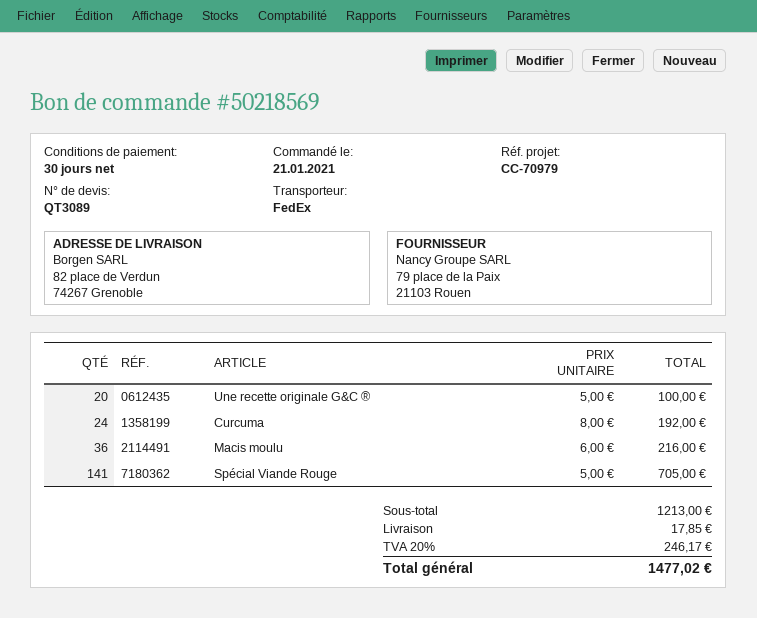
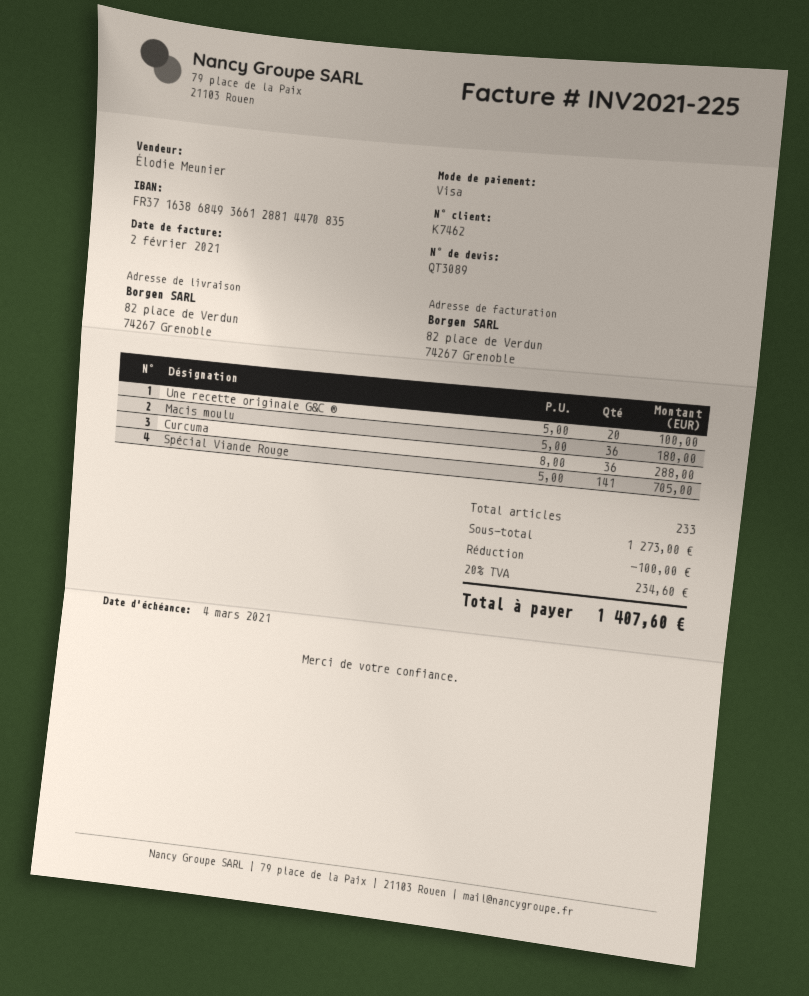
Curcuma: 24 x 8.00 = 192.00 -> 36 x 8.00 = 288.00
Macis moulu: 36 x 6.00 = 216.00 -> 36 x 5.00 = 180.00
subtotal: 1213.00 -> 1273.00
discount: none -> 100.00
shipping: 17.85 -> none
tax: 20% = 246.17 -> 20% = 234.60
total: 1477.02 -> 1407.60

